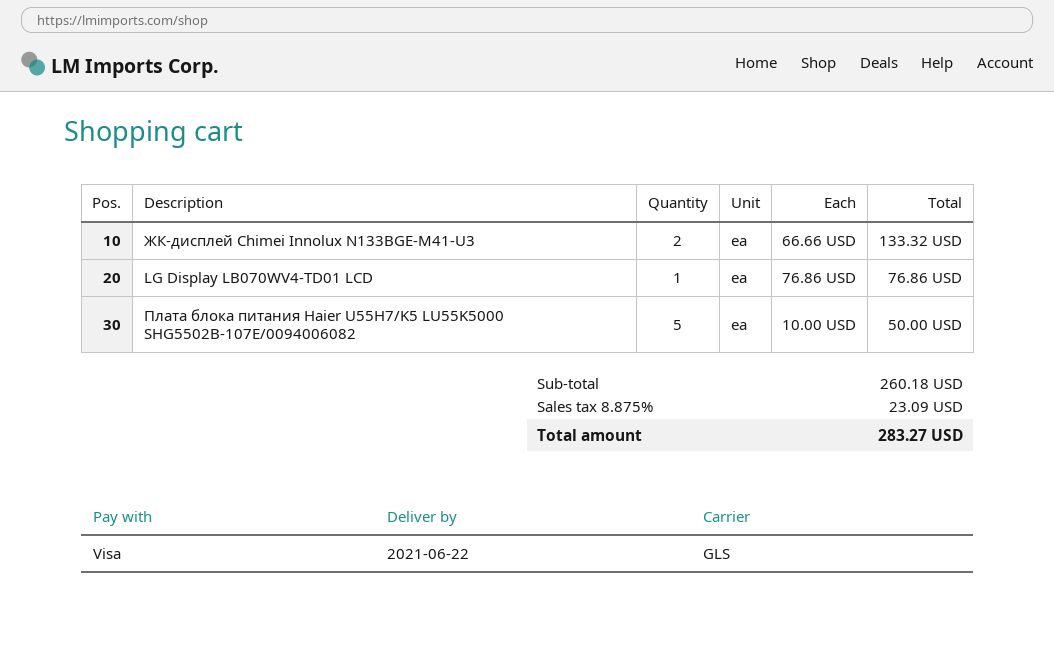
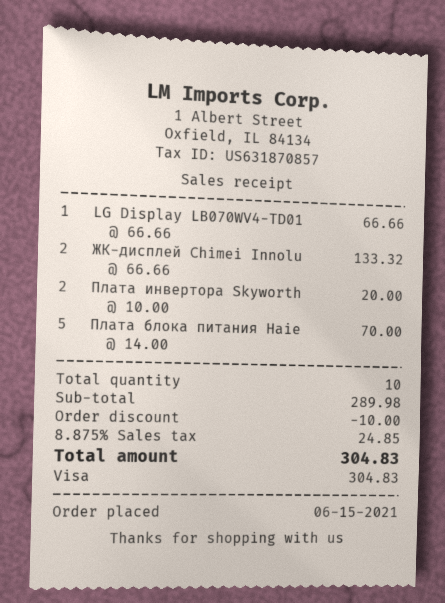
LG Display LB070WV4-TD01 LCD: 1 x 76.86 = 76.86 -> 1 x 66.66 = 66.66
Плата блока питания Haier U55H7/K5 LU55K5000 SHG5502B-107E/0094006082: 5 x 10.00 = 50.00 -> 5 x 14.00 = 70.00
Плата инвертора Skyworth: none -> 2 x 10.00 = 20.00
subtotal: 260.18 -> 289.98
discount: none -> 10.00
tax: 8.875% = 23.09 -> 8.875% = 24.85
total: 283.27 -> 304.83

